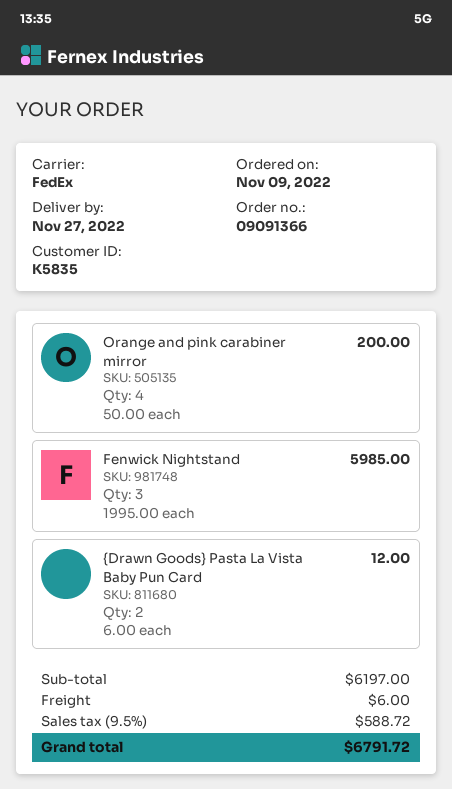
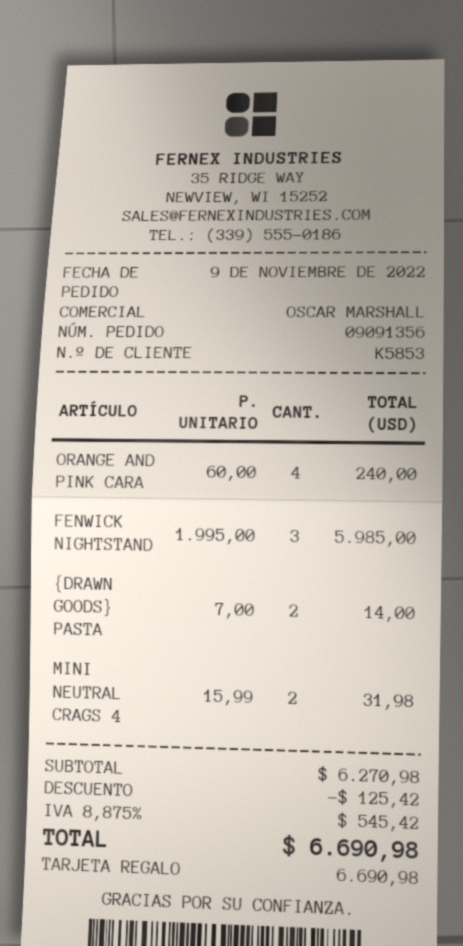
order number: 09091366 -> 09091356
customer number: K5835 -> K5853
Orange and pink carabiner mirror: 4 x 50.00 = 200.00 -> 4 x 60.00 = 240.00
{Drawn Goods} Pasta La Vista Baby Pun Card: 2 x 6.00 = 12.00 -> 2 x 7.00 = 14.00
MINI NEUTRAL CRAGS 4: none -> 2 x 15.99 = 31.98
subtotal: 6197.00 -> 6270.98
discount: none -> 125.42
shipping: 6.00 -> none
tax: 9.5% = 588.72 -> 8.875% = 545.42
total: 6791.72 -> 6690.98

